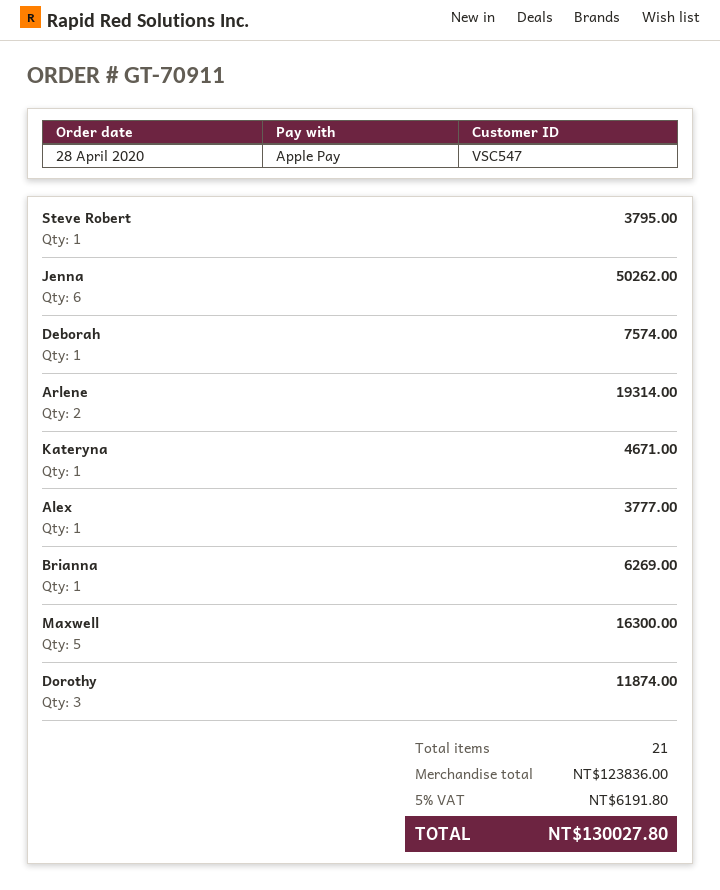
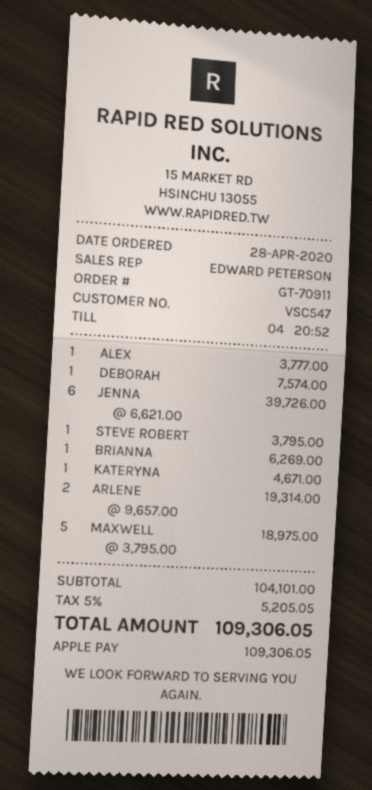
Jenna: 6 for 50262.00 -> 6 for 39726.00
Maxwell: 5 for 16300.00 -> 5 for 18975.00
Dorothy: 3 for 11874.00 -> none
subtotal: 123836.00 -> 104101.00
tax: 5% = 6191.80 -> 5% = 5205.05
total: 130027.80 -> 109306.05

